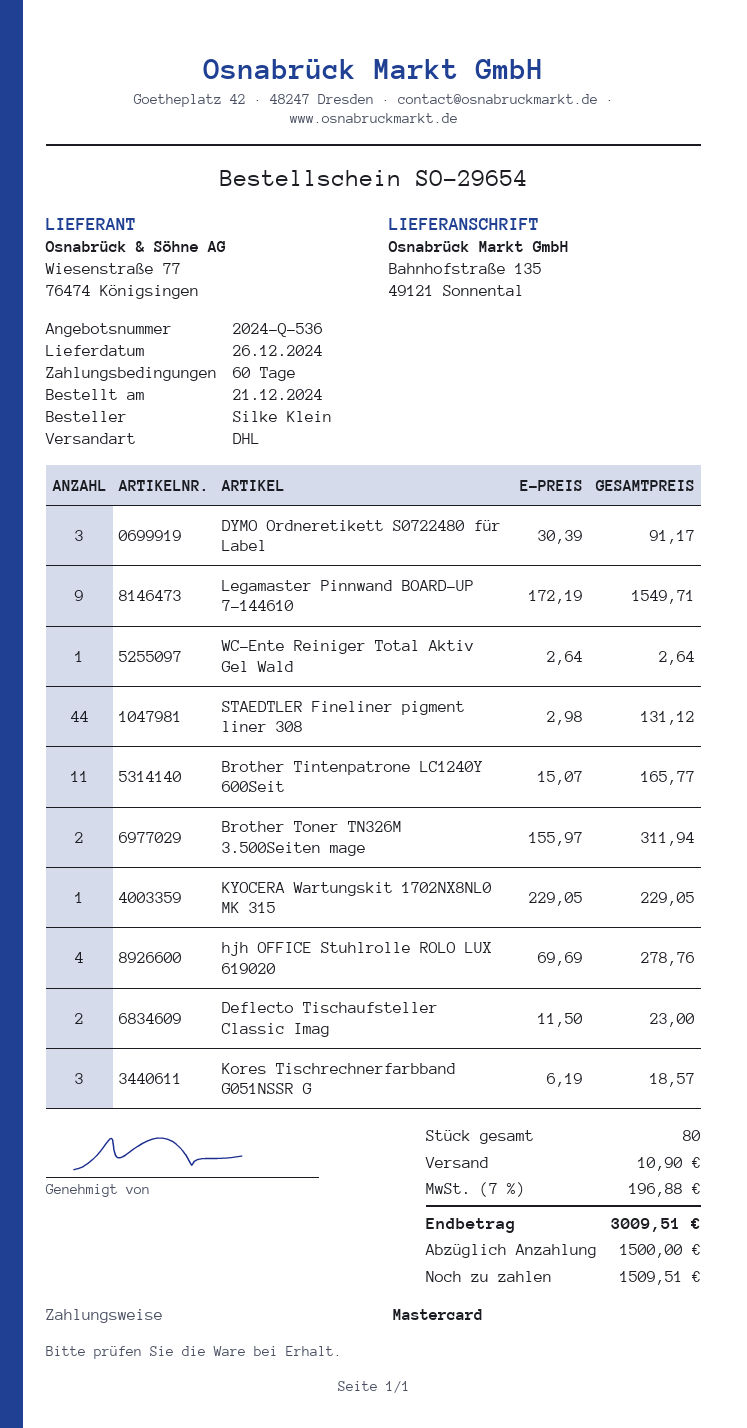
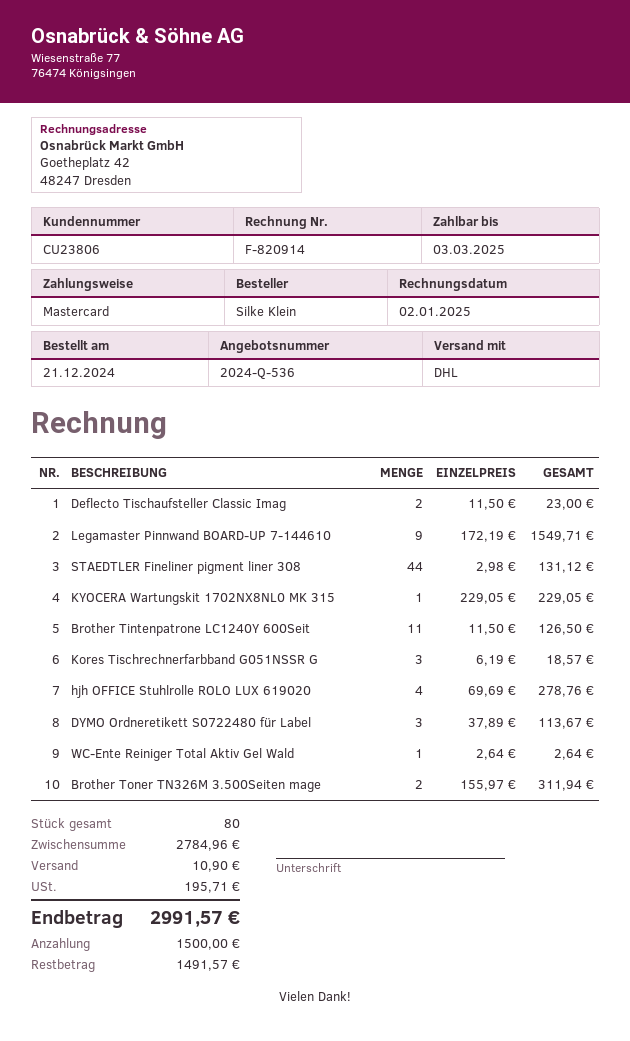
DYMO Ordneretikett S0722480 für Label: 3 x 30.39 = 91.17 -> 3 x 37.89 = 113.67
Brother Tintenpatrone LC1240Y 600Seit: 11 x 15.07 = 165.77 -> 11 x 11.50 = 126.50
tax: 196.88 -> 195.71
total: 3009.51 -> 2991.57
balance: 1509.51 -> 1491.57

